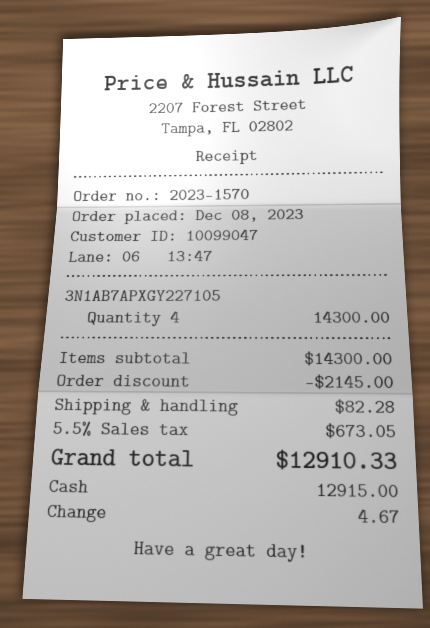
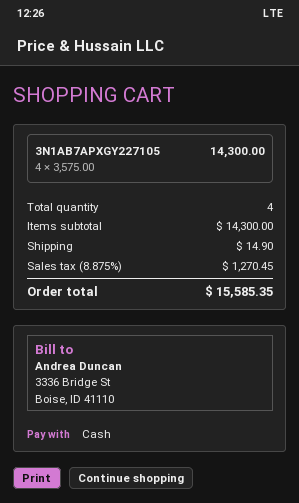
discount: 2145.00 -> none
shipping: 82.28 -> 14.90
tax: 5.5% = 673.05 -> 8.875% = 1270.45
total: 12910.33 -> 15585.35

